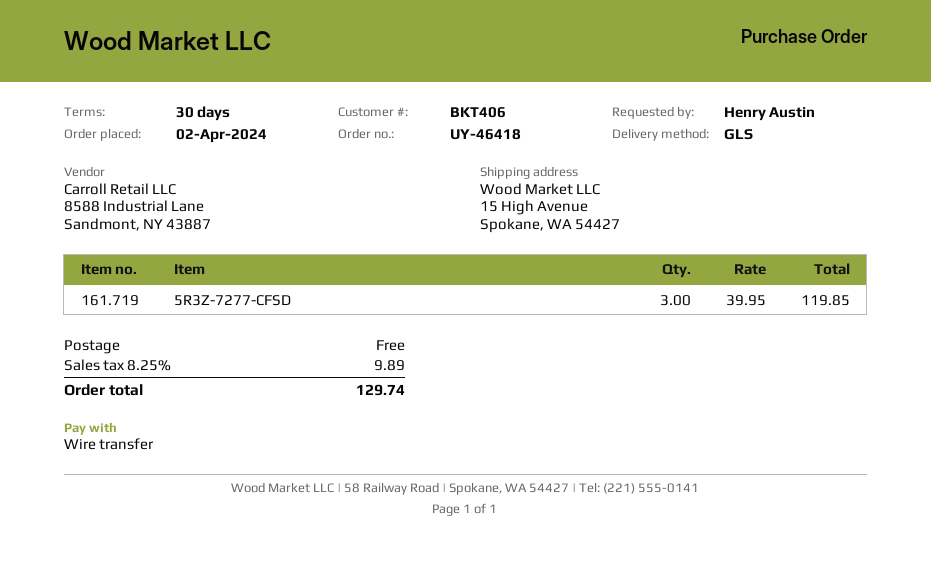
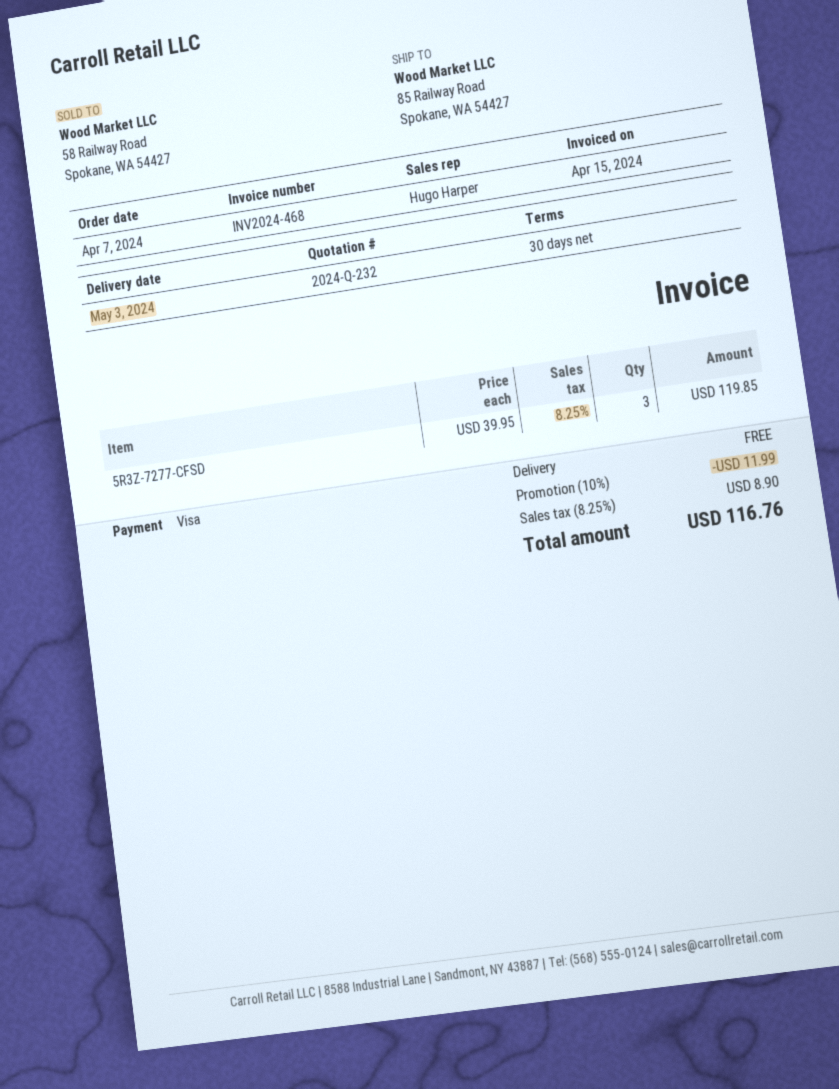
order date: 2024-04-02 -> 2024-04-07
payment method: bank transfer -> Visa
ship to: 15 High Avenue, Spokane, WA 54427 -> 85 Railway Road, Spokane, WA 54427
discount: none -> 10% = 11.99
tax: 8.25% = 9.89 -> 8.25% = 8.90
total: 129.74 -> 116.76

